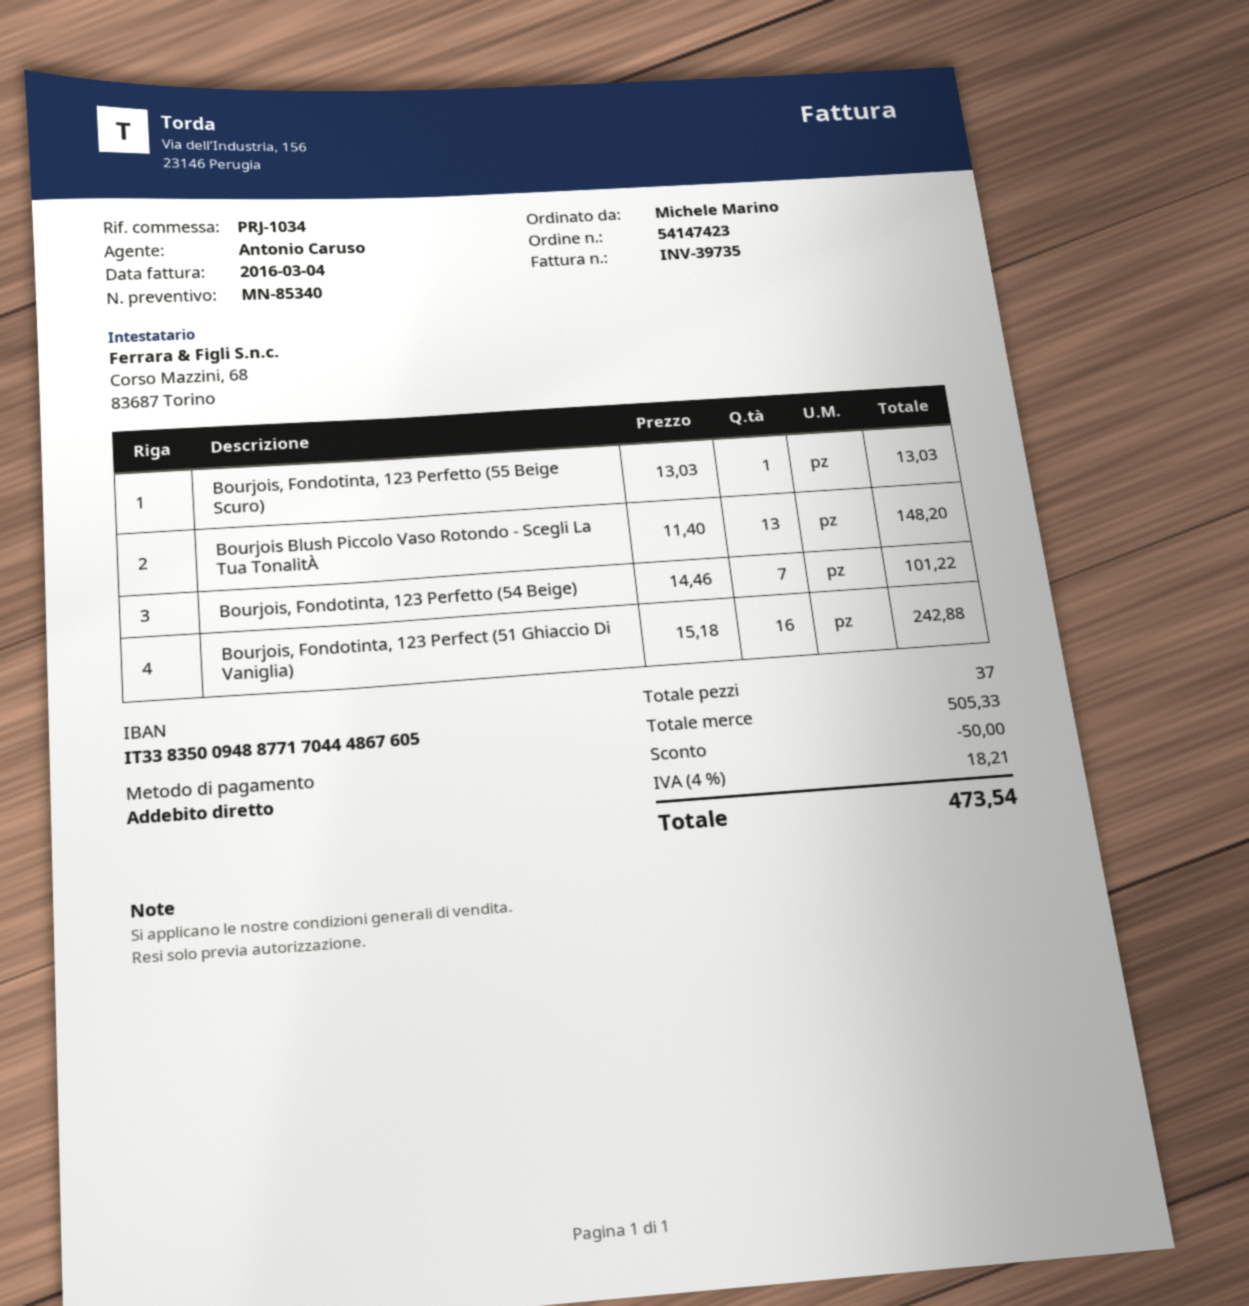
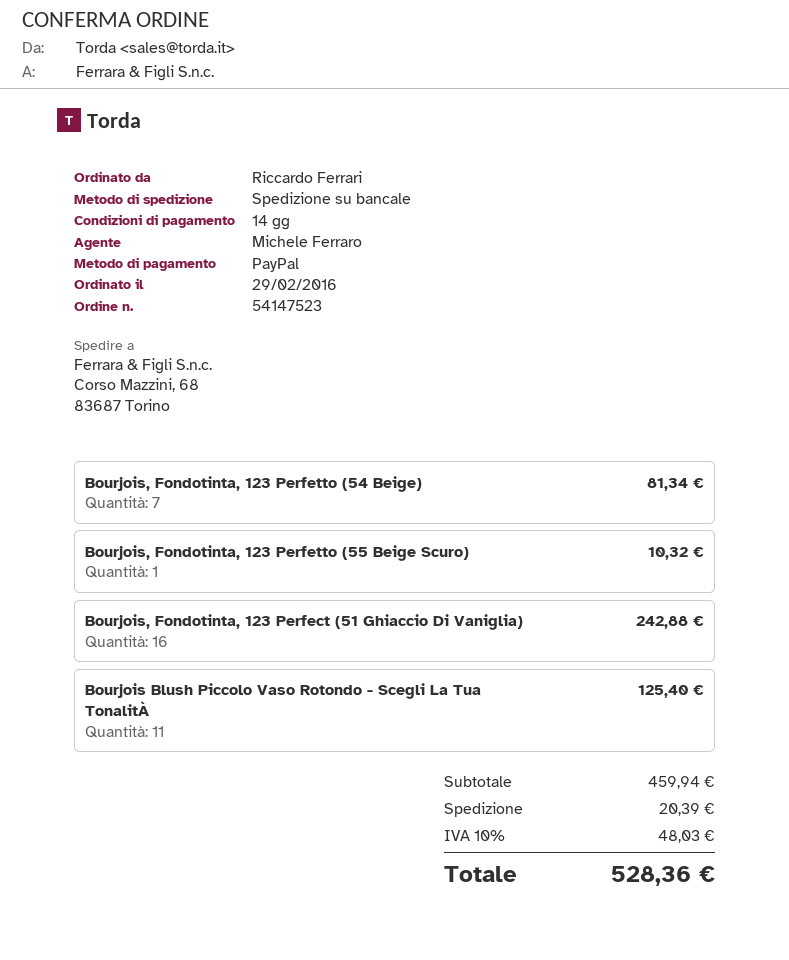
order number: 54147423 -> 54147523
ordered by: Michele Marino -> Riccardo Ferrari
sales rep: Antonio Caruso -> Michele Ferraro
payment method: direct debit -> PayPal
Bourjois, Fondotinta, 123 Perfetto (55 Beige Scuro): 1 for 13.03 -> 1 for 10.32
Bourjois Blush Piccolo Vaso Rotondo - Scegli La Tua TonalitÀ: 13 for 148.20 -> 11 for 125.40
Bourjois, Fondotinta, 123 Perfetto (54 Beige): 7 for 101.22 -> 7 for 81.34
subtotal: 505.33 -> 459.94
discount: 50.00 -> none
shipping: none -> 20.39
tax: 4% = 18.21 -> 10% = 48.03
total: 473.54 -> 528.36

